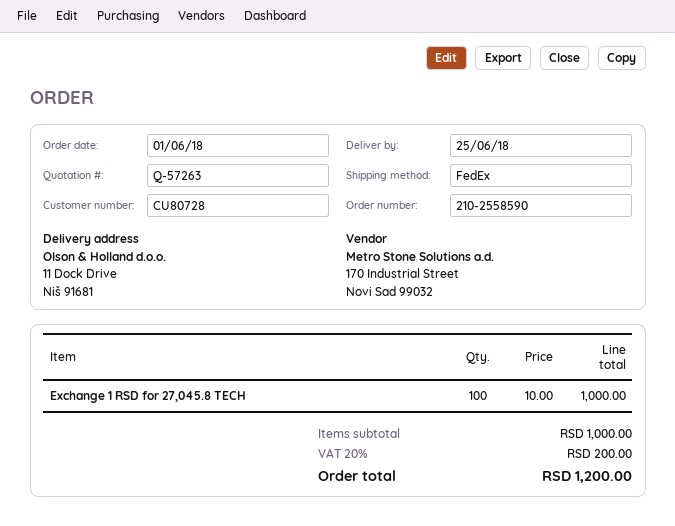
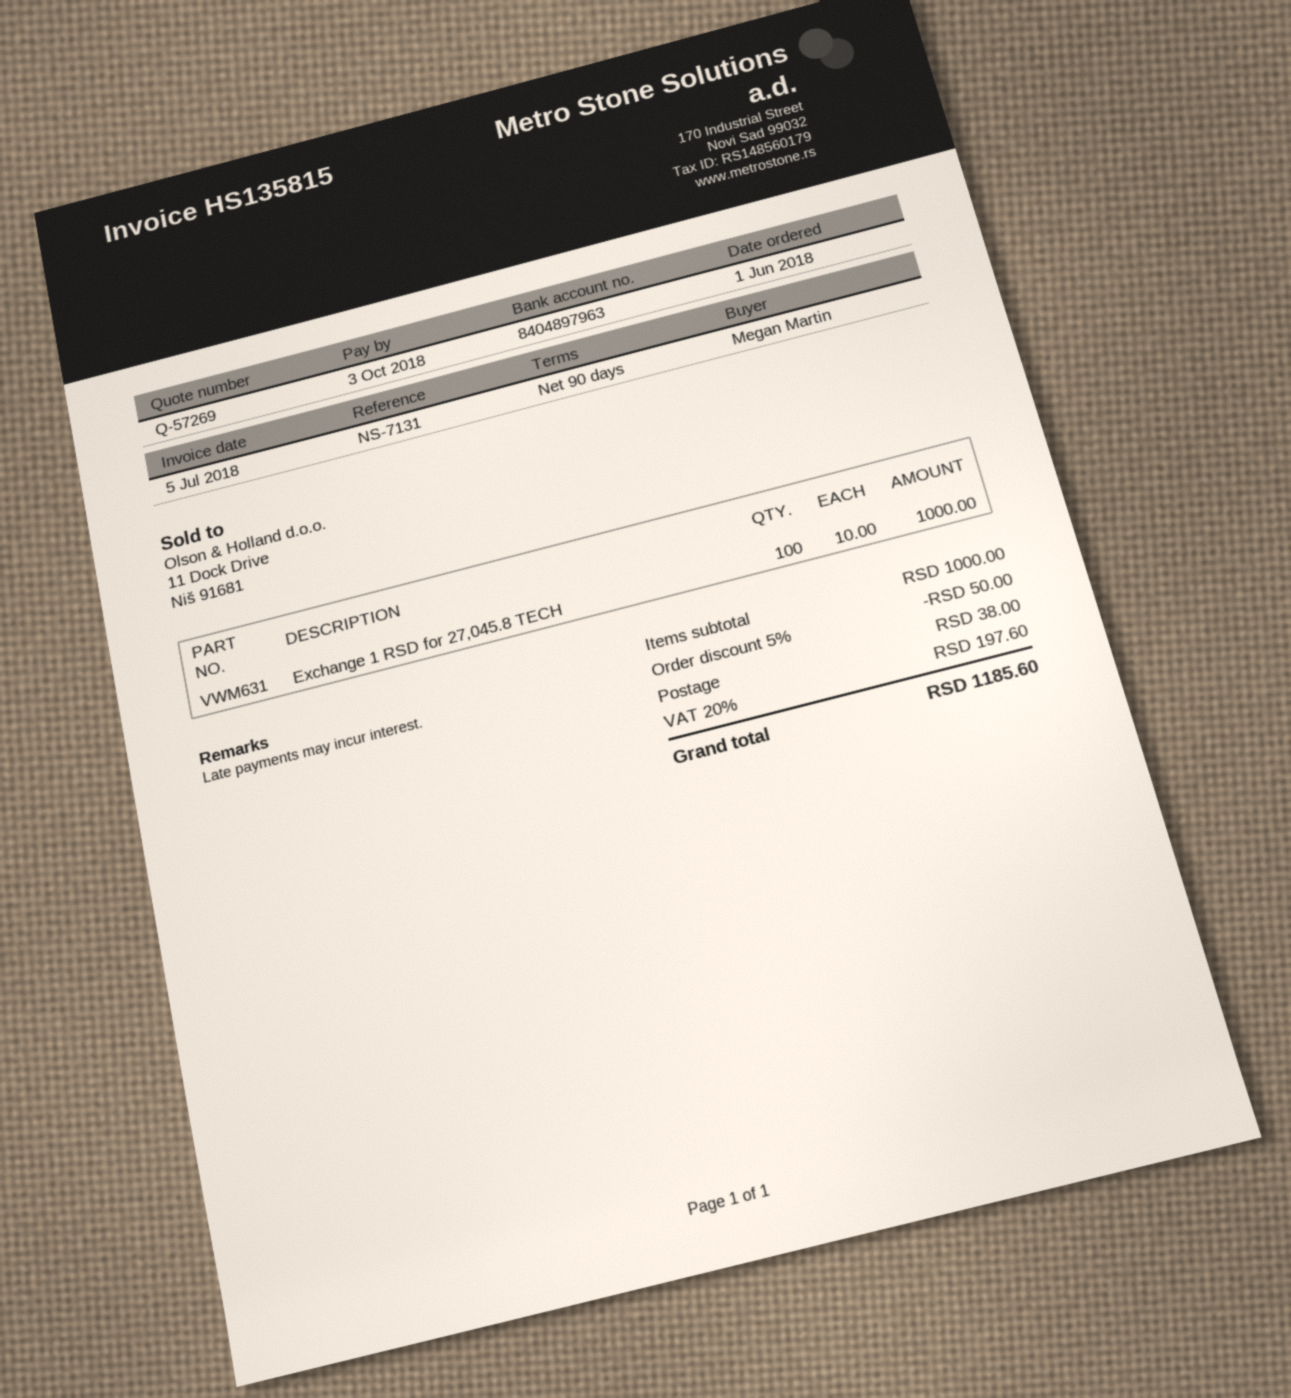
quote number: Q-57263 -> Q-57269
discount: none -> 5% = 50.00
shipping: none -> 38.00
tax: 20% = 200.00 -> 20% = 197.60
total: 1200.00 -> 1185.60

